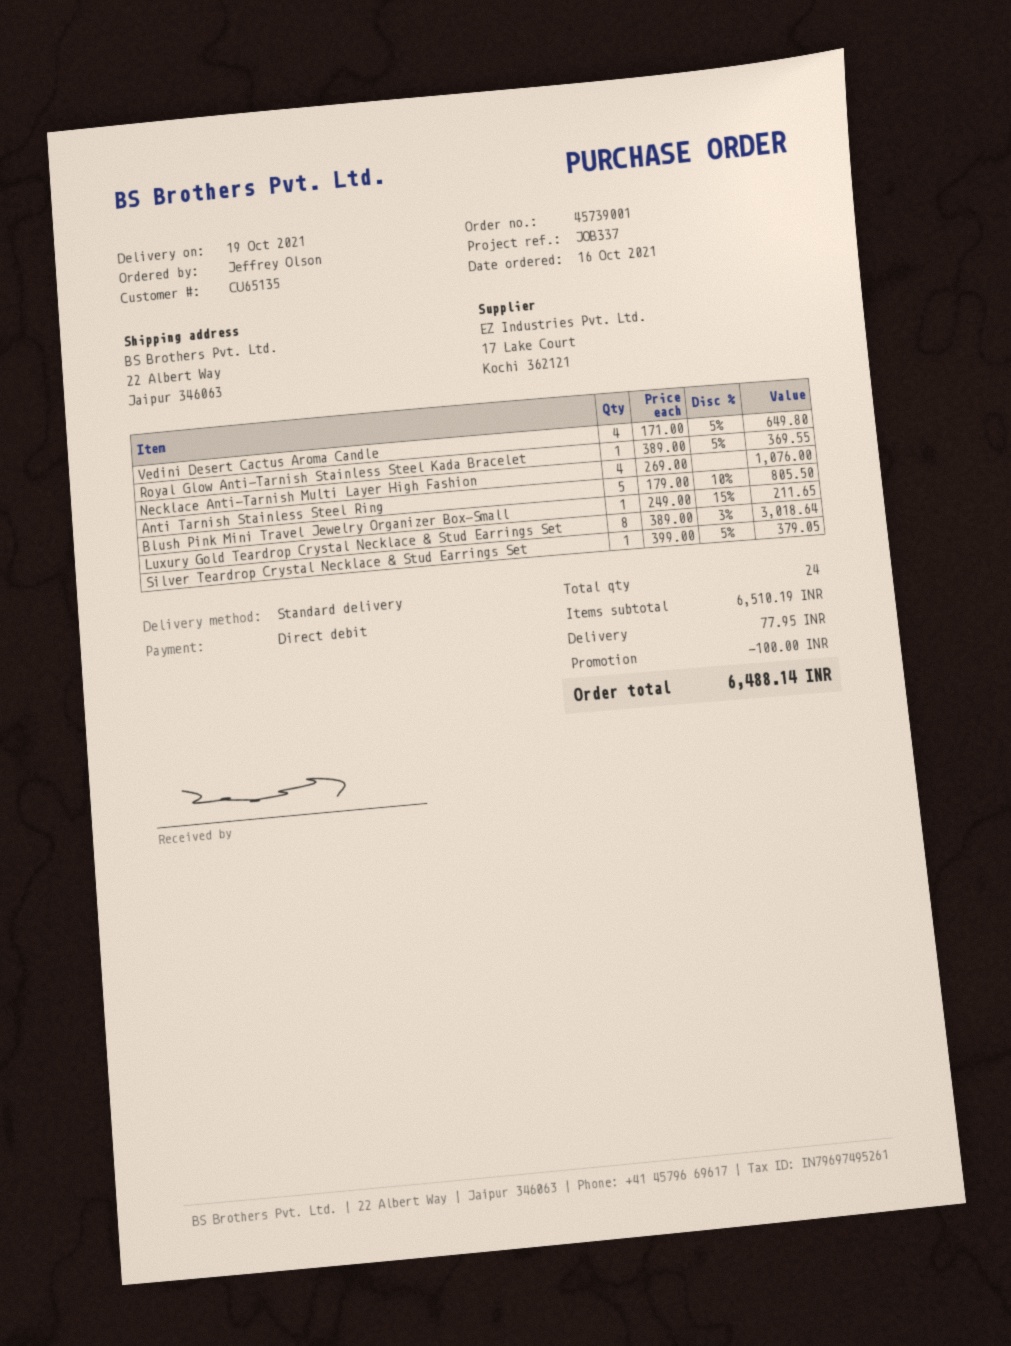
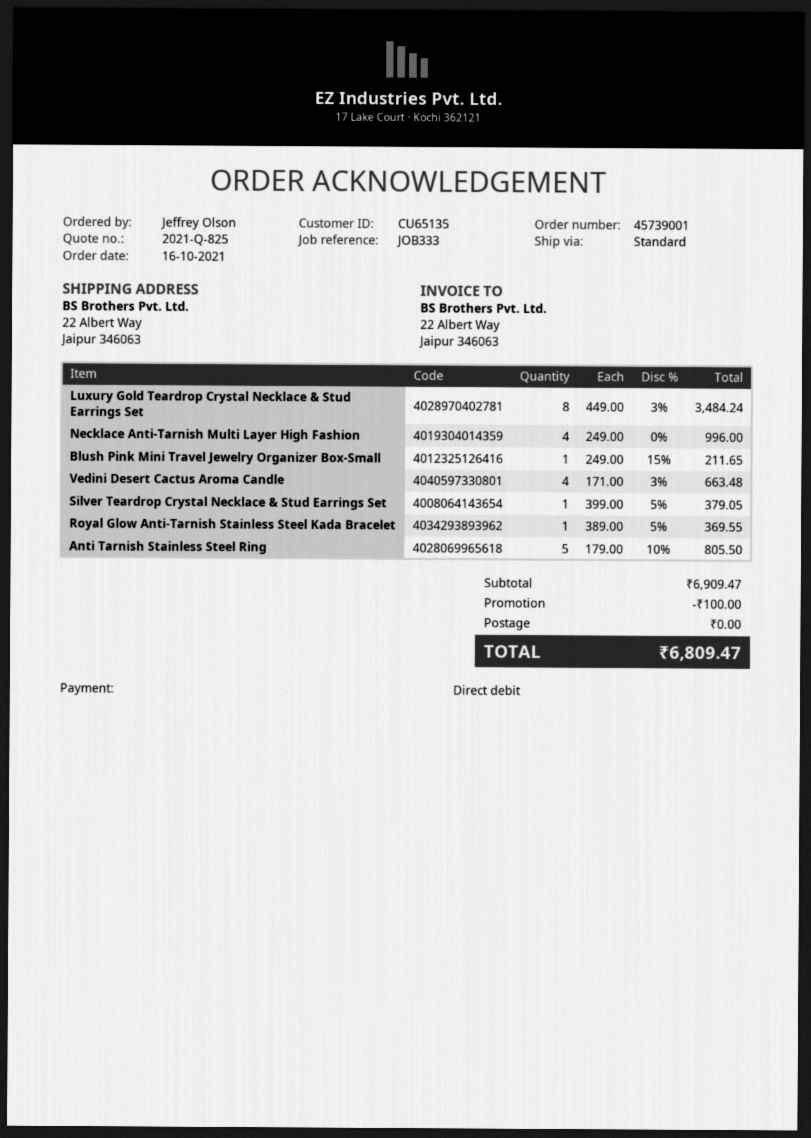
reference: JOB337 -> JOB333
Vedini Desert Cactus Aroma Candle: 4 x 171.00 - 5% = 649.80 -> 4 x 171.00 - 3% = 663.48
Necklace Anti-Tarnish Multi Layer High Fashion: 4 x 269.00 = 1076.00 -> 4 x 249.00 = 996.00
Luxury Gold Teardrop Crystal Necklace & Stud Earrings Set: 8 x 389.00 - 3% = 3018.64 -> 8 x 449.00 - 3% = 3484.24
subtotal: 6510.19 -> 6909.47
shipping: 77.95 -> 0.00
total: 6488.14 -> 6809.47

